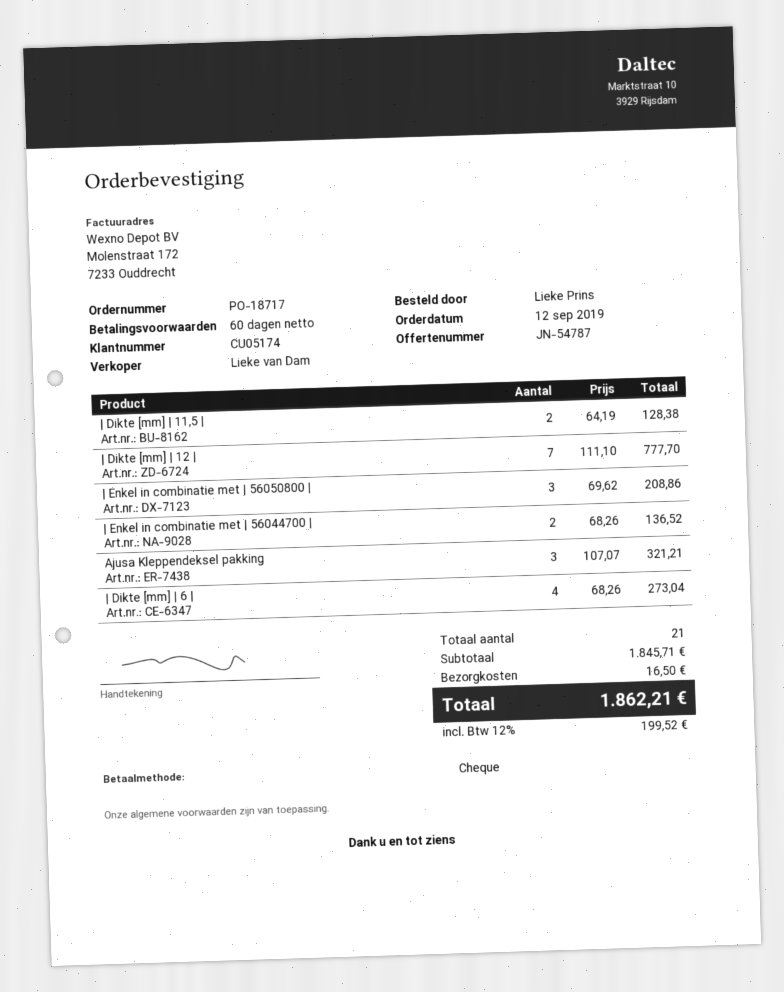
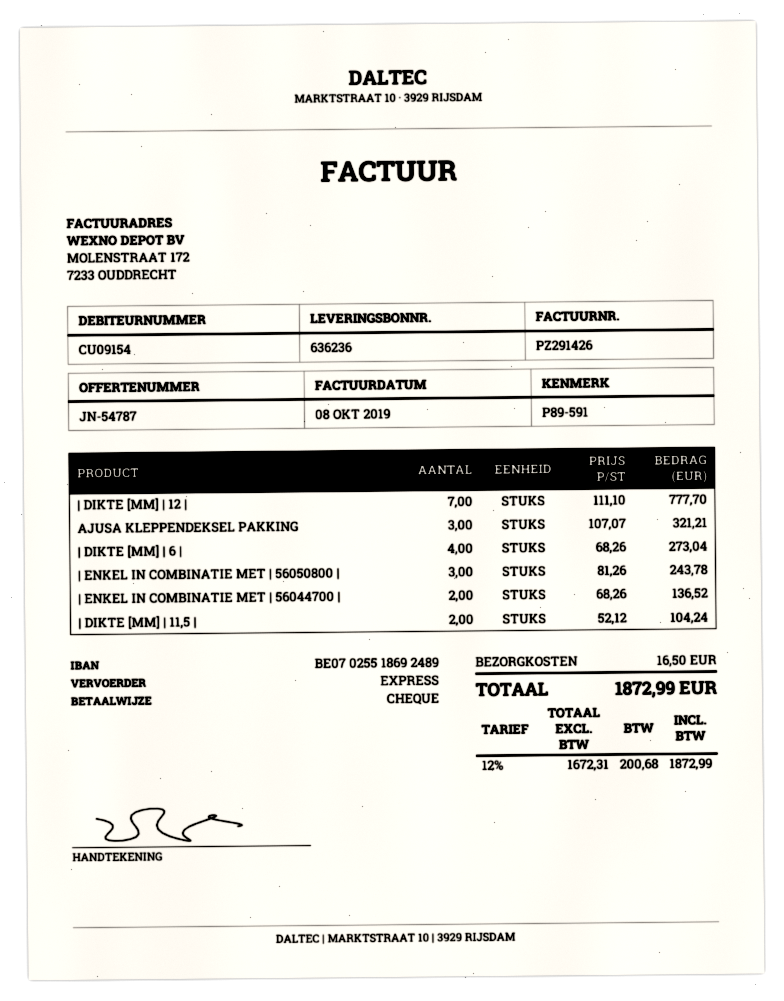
customer number: CU05174 -> CU09154
| Dikte [mm] | 11,5 |: 2 x 64.19 = 128.38 -> 2 x 52.12 = 104.24
| Enkel in combinatie met | 56050800 |: 3 x 69.62 = 208.86 -> 3 x 81.26 = 243.78
tax: 12% = 199.52 -> 12% = 200.68
total: 1862.21 -> 1872.99

